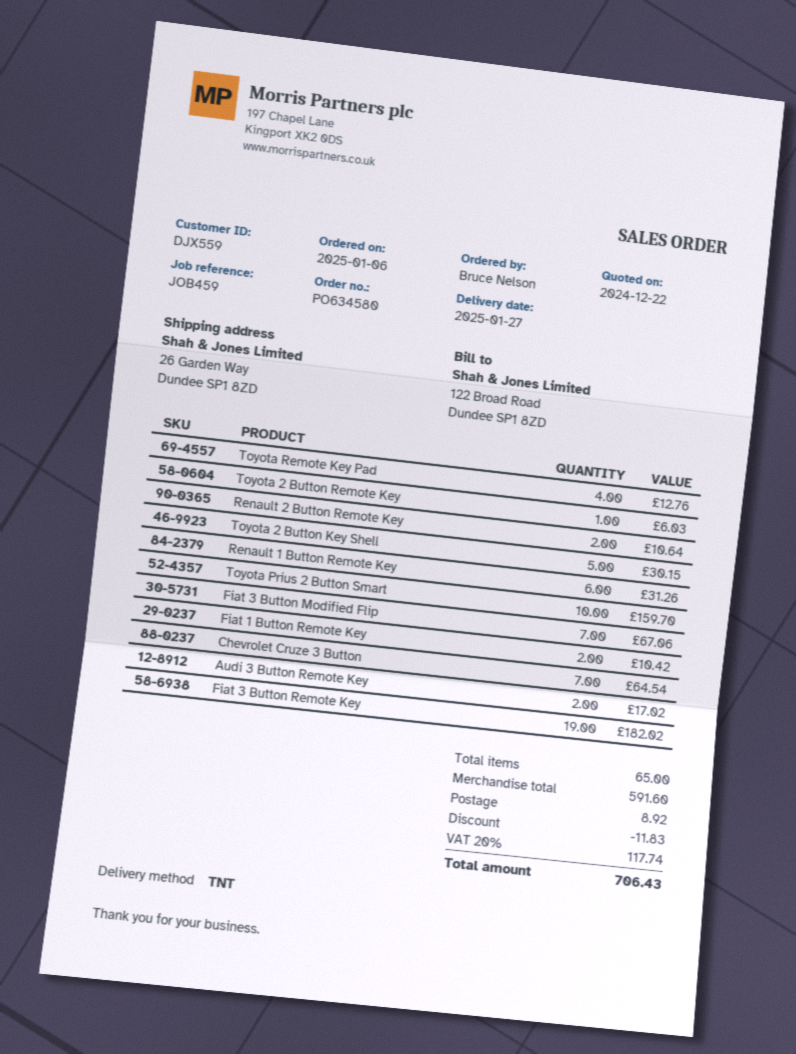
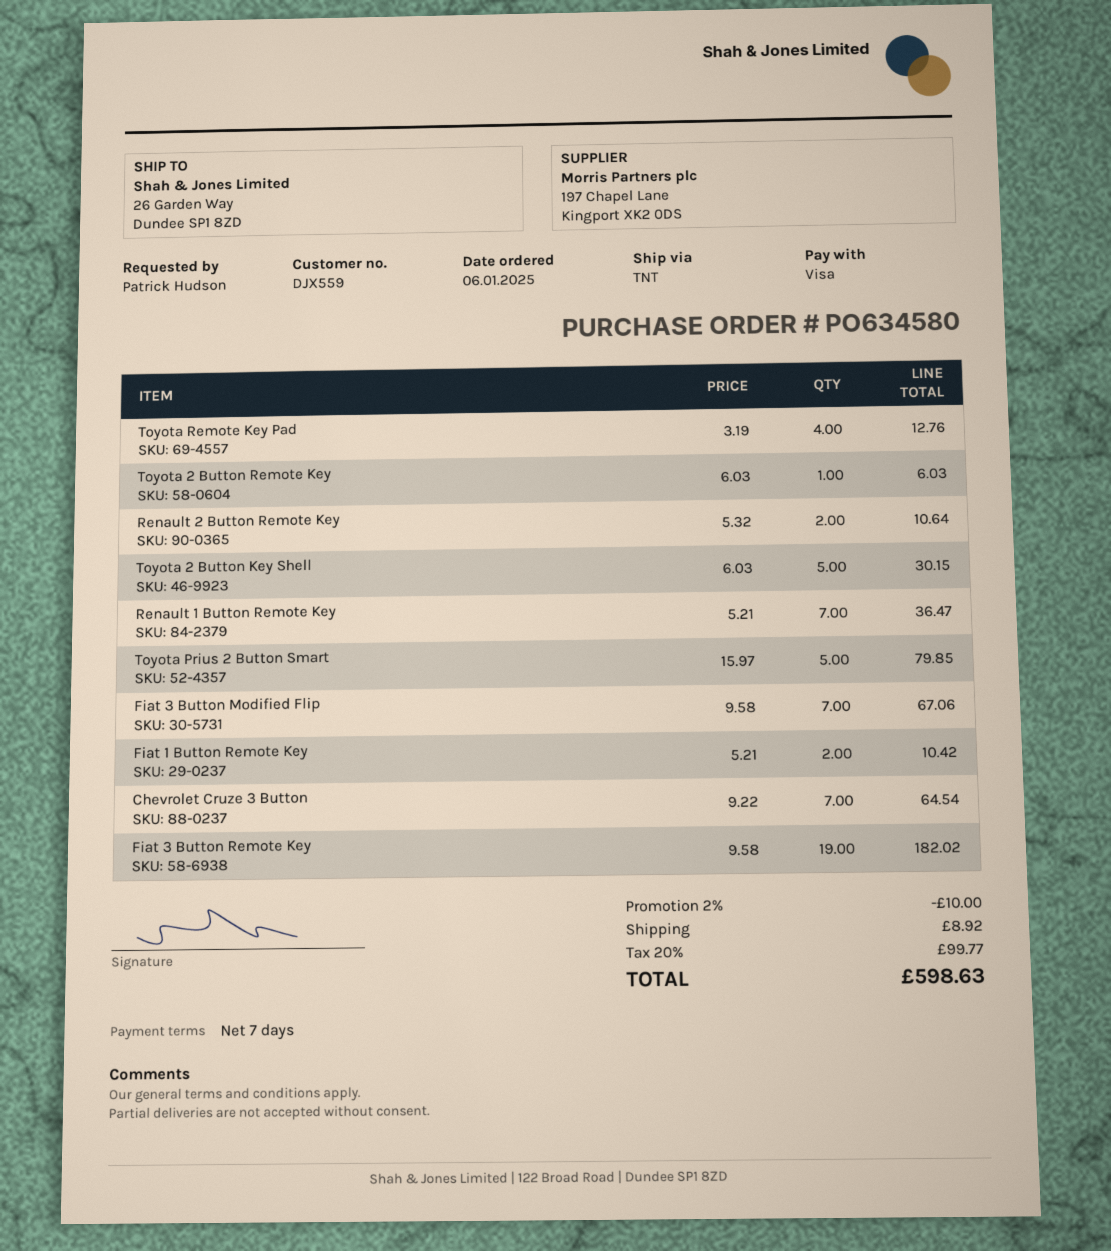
ordered by: Bruce Nelson -> Patrick Hudson
Renault 1 Button Remote Key: 6 for 31.26 -> 7 for 36.47
Toyota Prius 2 Button Smart: 10 for 159.70 -> 5 for 79.85
Audi 3 Button Remote Key: 2 for 17.02 -> none
discount: 11.83 -> 10.00
tax: 20% = 117.74 -> 20% = 99.77
total: 706.43 -> 598.63

